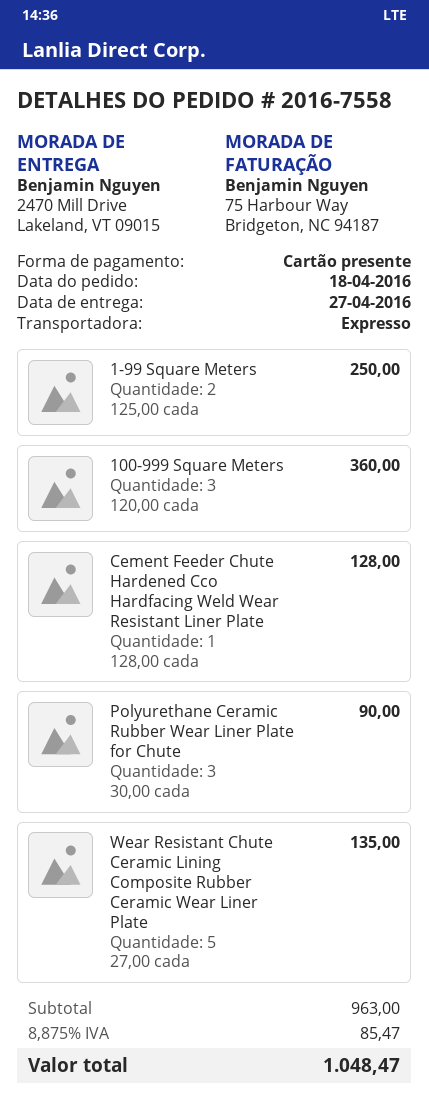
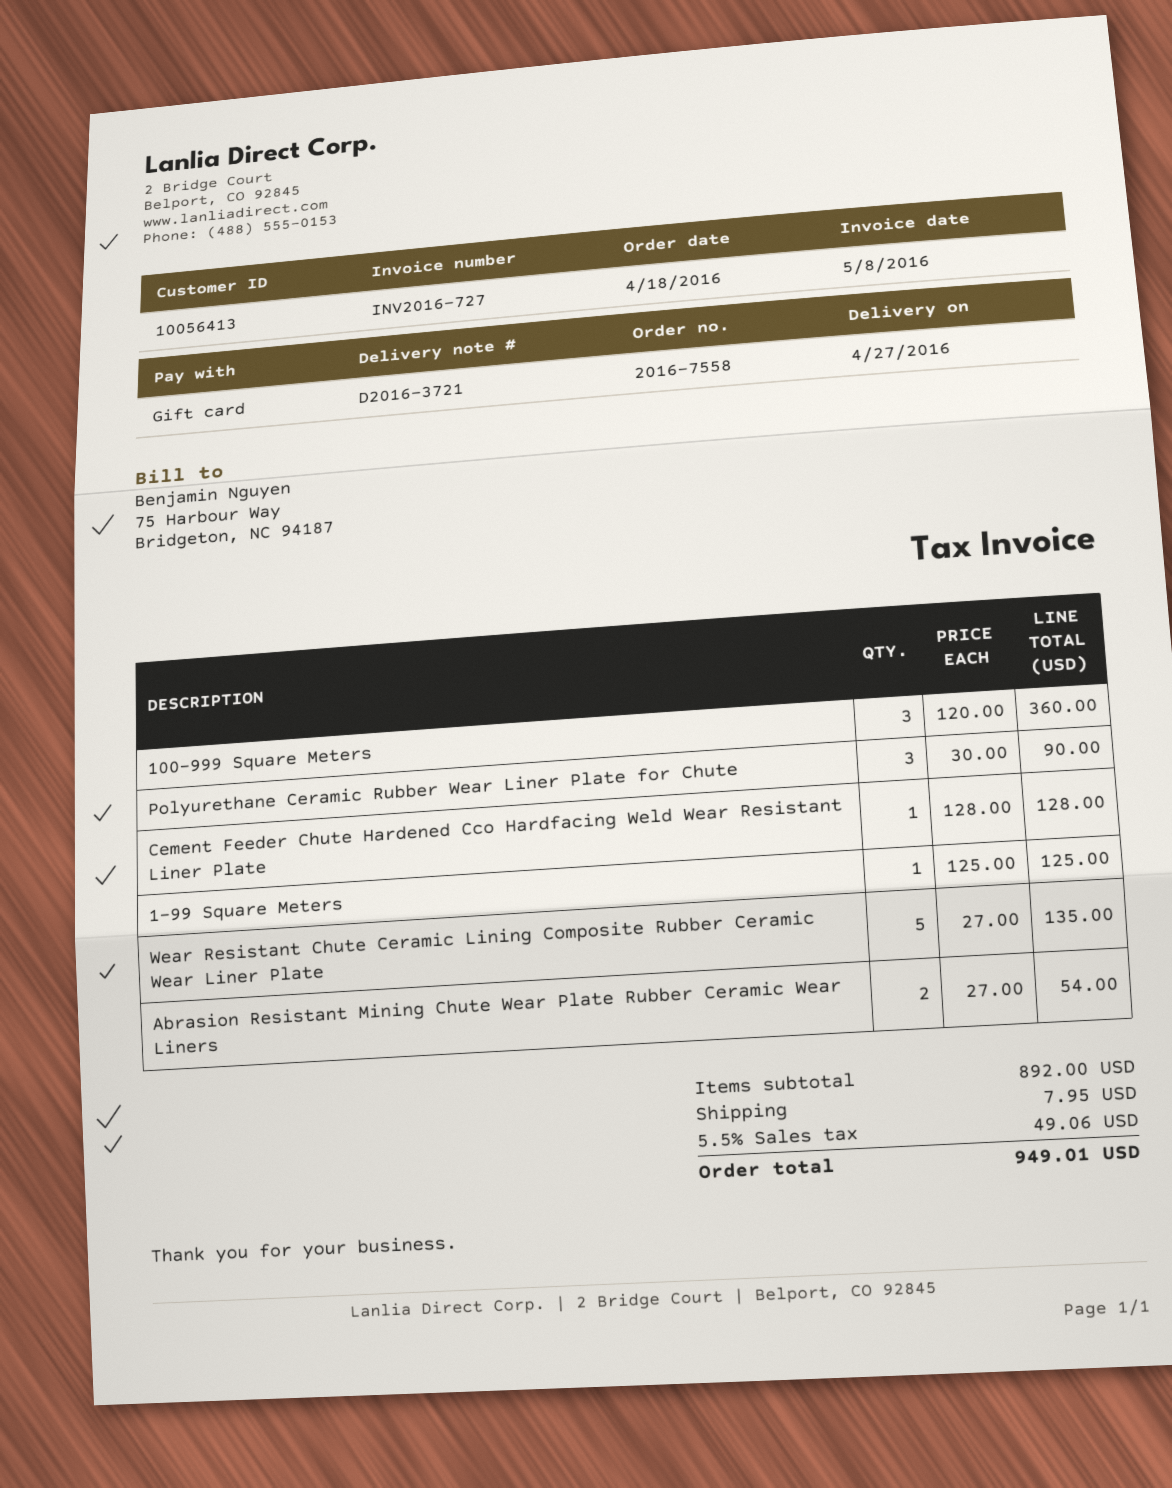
1-99 Square Meters: 2 x 125.00 = 250.00 -> 1 x 125.00 = 125.00
Abrasion Resistant Mining Chute Wear Plate Rubber Ceramic Wear Liners: none -> 2 x 27.00 = 54.00
subtotal: 963.00 -> 892.00
shipping: none -> 7.95
tax: 8.875% = 85.47 -> 5.5% = 49.06
total: 1048.47 -> 949.01

